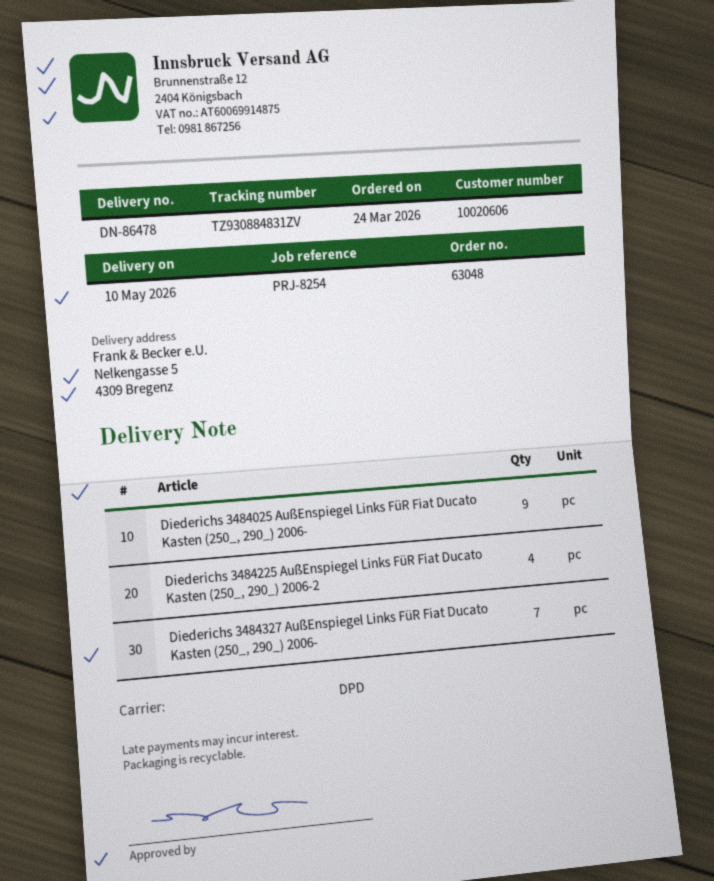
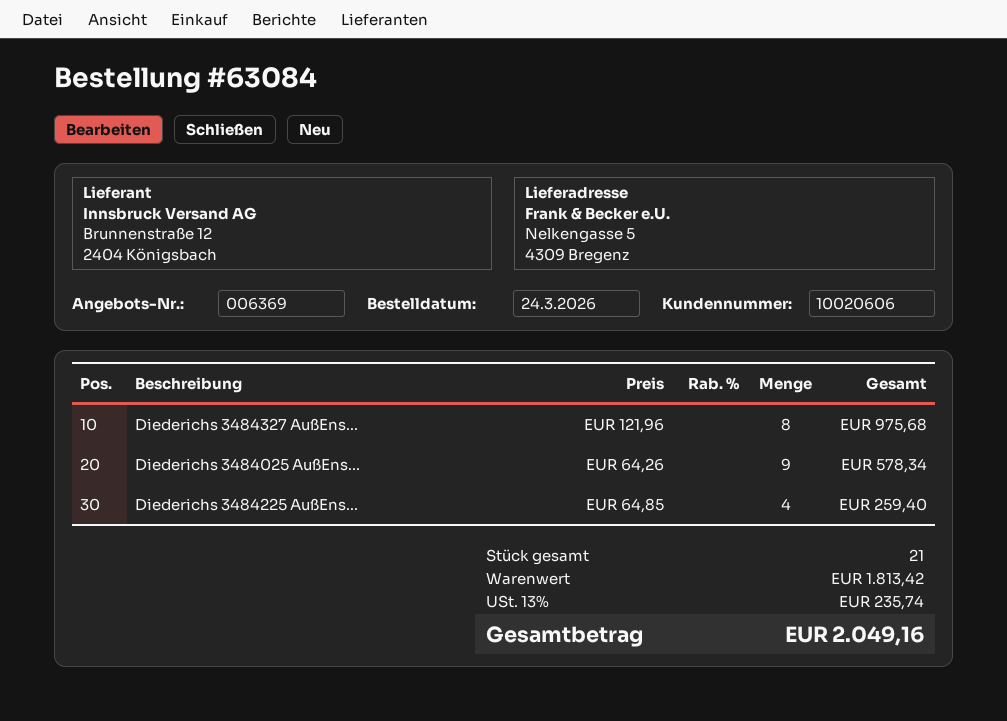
order number: 63048 -> 63084
Diederichs 3484327 AußEnspiegel Links FüR Fiat Ducato Kasten (250_, 290_) 2006-: 7 -> 8

